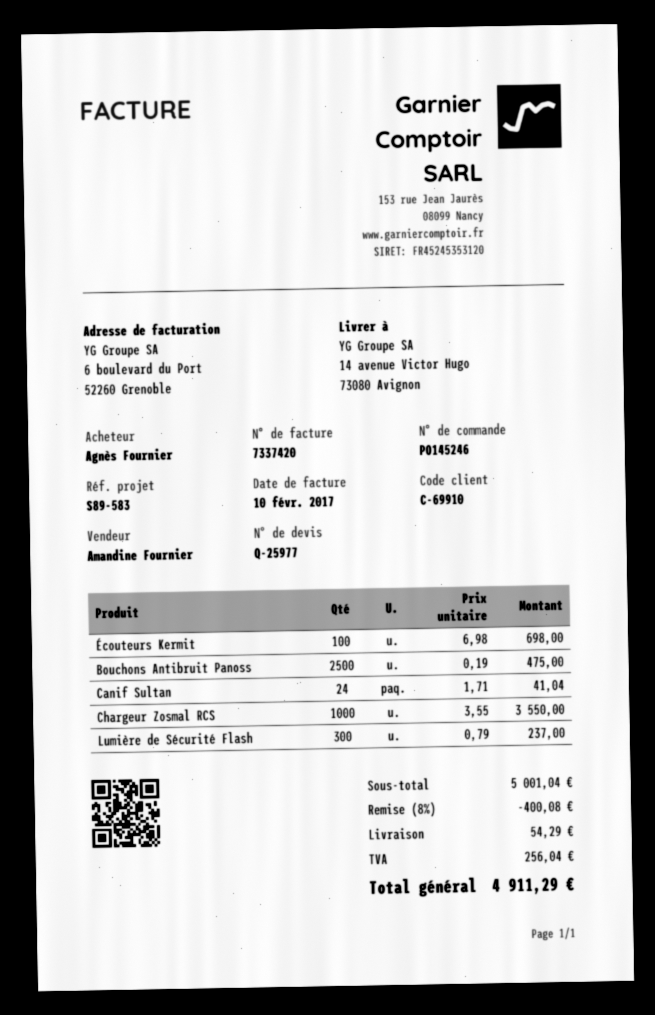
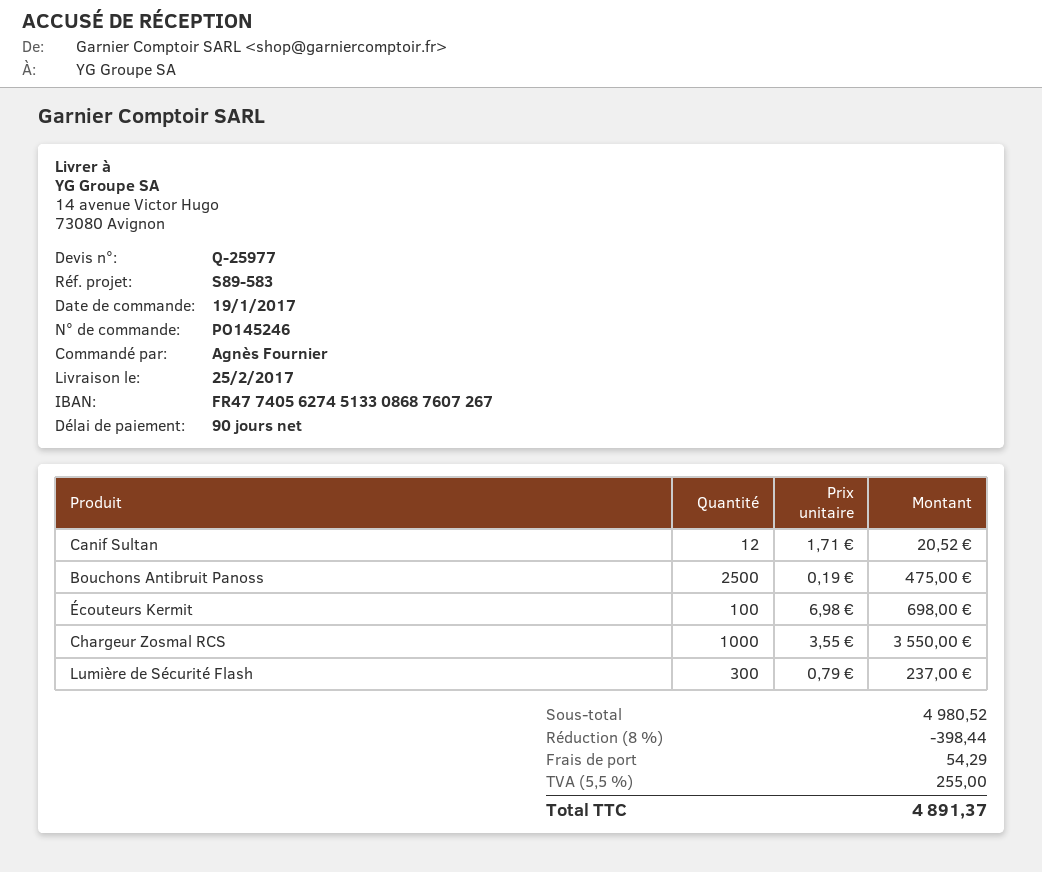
Canif Sultan: 24 x 1.71 = 41.04 -> 12 x 1.71 = 20.52
subtotal: 5001.04 -> 4980.52
discount: 8% = 400.08 -> 8% = 398.44
tax: 256.04 -> 255.00
total: 4911.29 -> 4891.37

